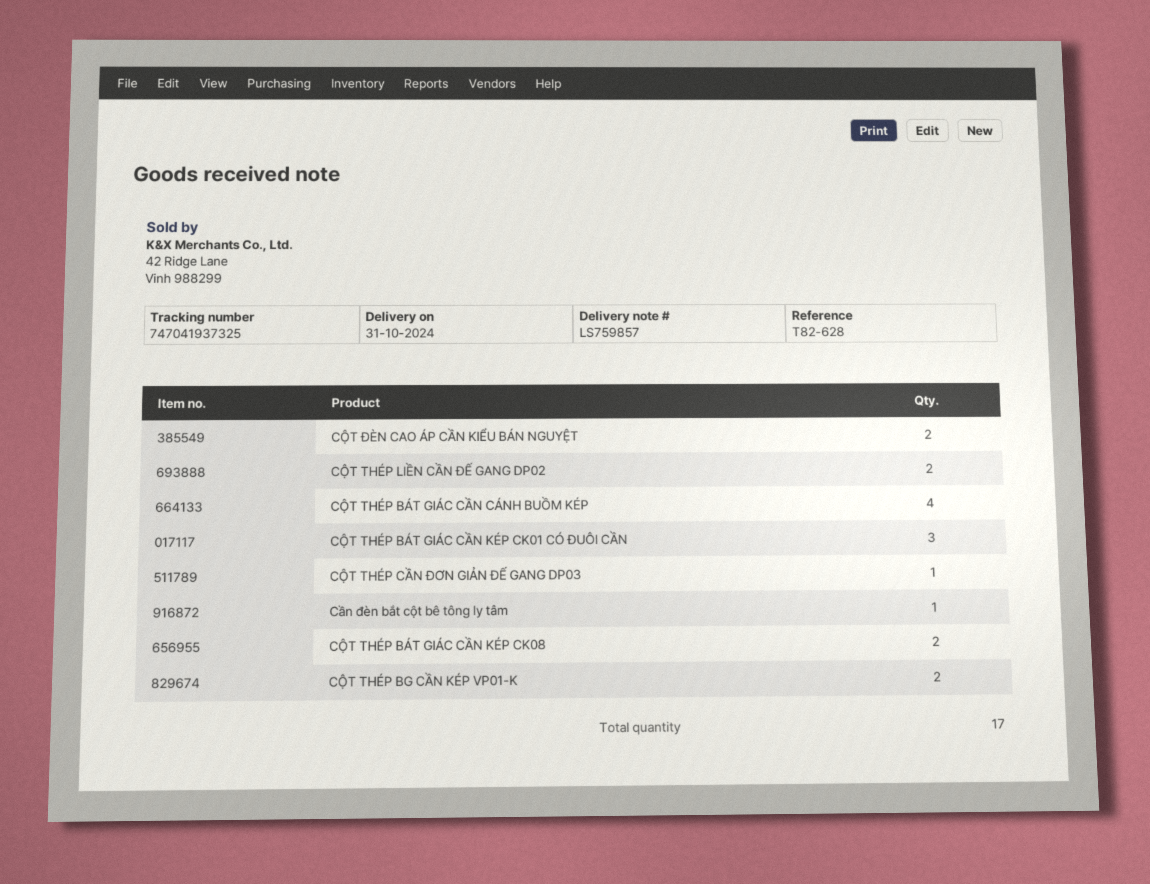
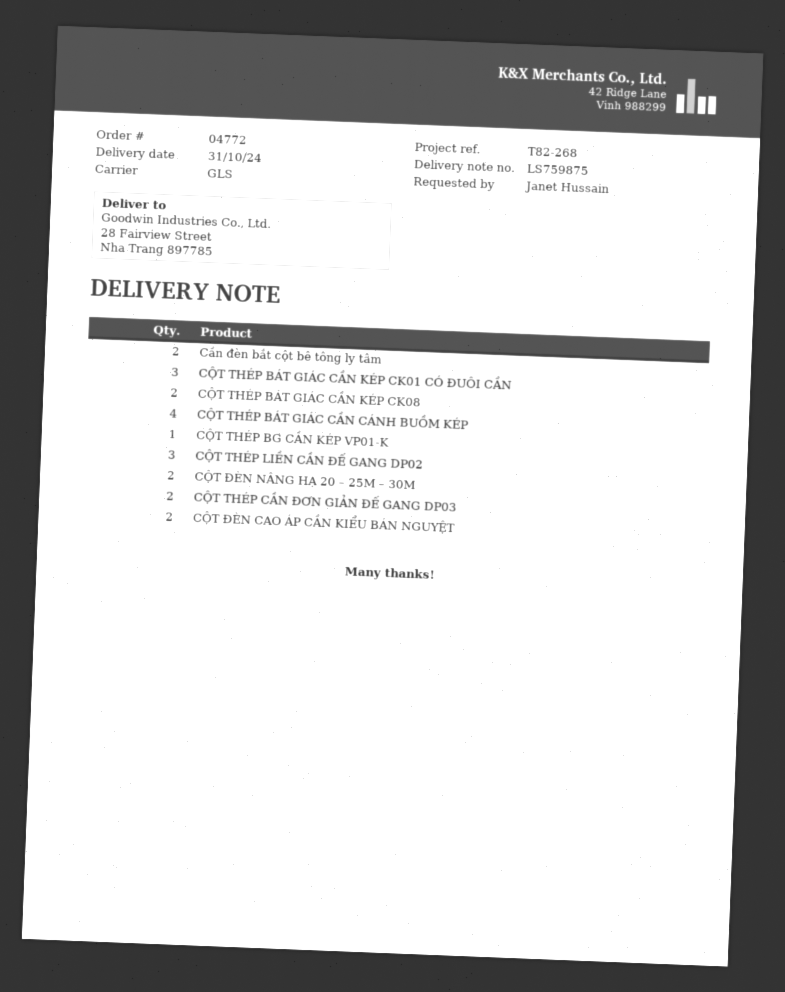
delivery note number: LS759857 -> LS759875
reference: T82-628 -> T82-268
CỘT THÉP LIỀN CẦN ĐẾ GANG DP02: 2 -> 3
CỘT THÉP CẦN ĐƠN GIẢN ĐẾ GANG DP03: 1 -> 2
Cần đèn bắt cột bê tông ly tâm: 1 -> 2
CỘT THÉP BG CẦN KÉP VP01-K: 2 -> 1
CỘT ĐÈN NÂNG HẠ 20 – 25M – 30M: none -> 2

